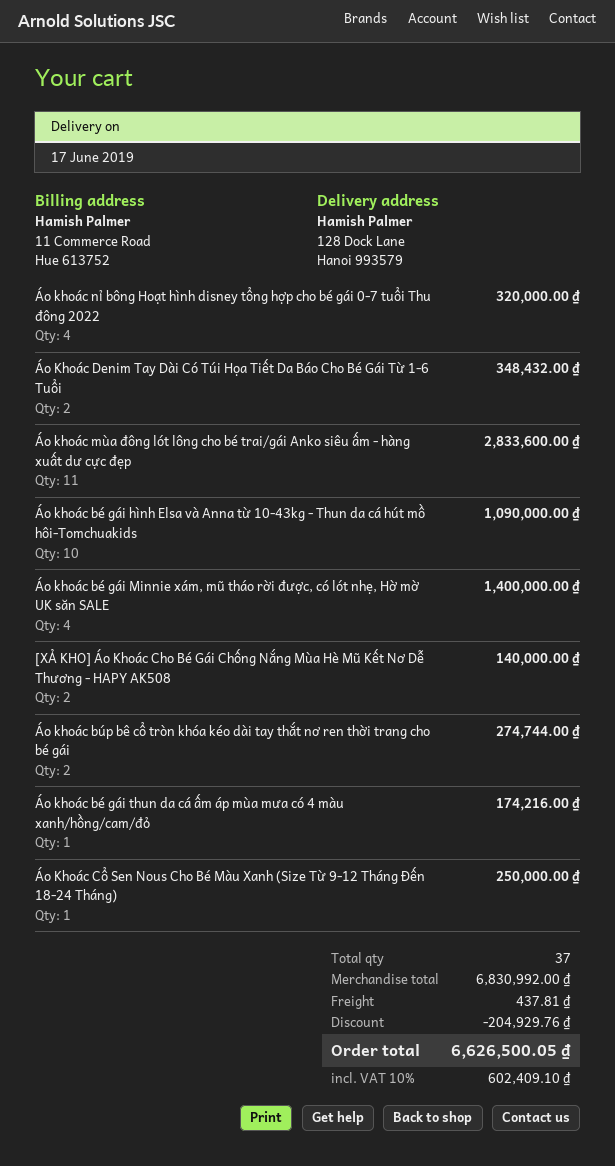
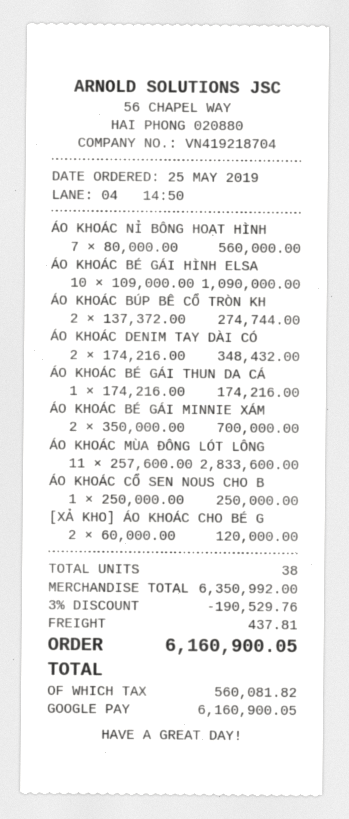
Áo khoác nỉ bông Hoạt hình disney tổng hợp cho bé gái 0-7 tuổi Thu đông 2022: 4 for 320000.00 -> 7 for 560000.00
Áo khoác bé gái Minnie xám, mũ tháo rời được, có lót nhẹ, Hờ mờ UK săn SALE: 4 for 1400000.00 -> 2 for 700000.00
[XẢ KHO] Áo Khoác Cho Bé Gái Chống Nắng Mùa Hè Mũ Kết Nơ Dễ Thương - HAPY AK508: 2 for 140000.00 -> 2 for 120000.00
total quantity: 37 -> 38
subtotal: 6830992.00 -> 6350992.00
discount: 204929.76 -> 190529.76
tax: 602409.10 -> 560081.82
total: 6626500.05 -> 6160900.05

